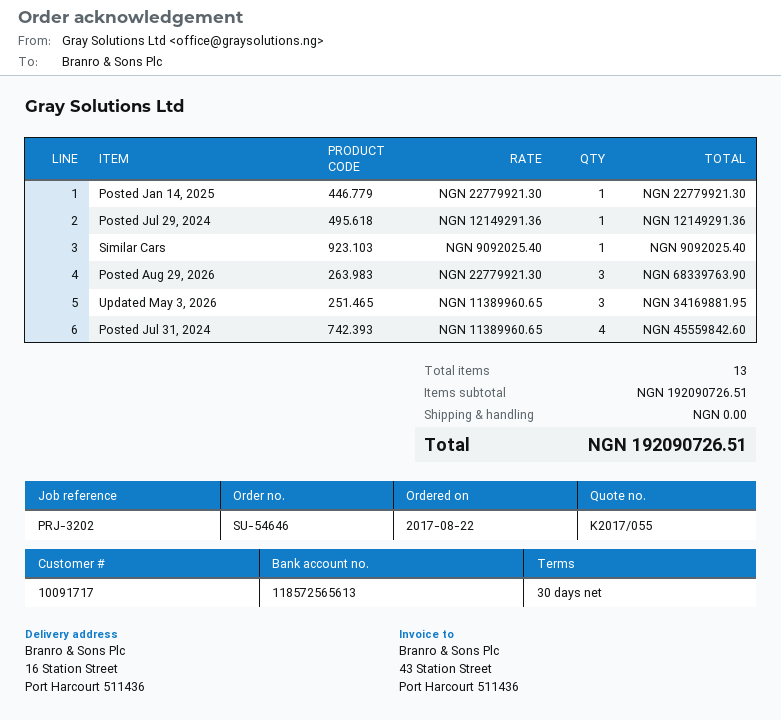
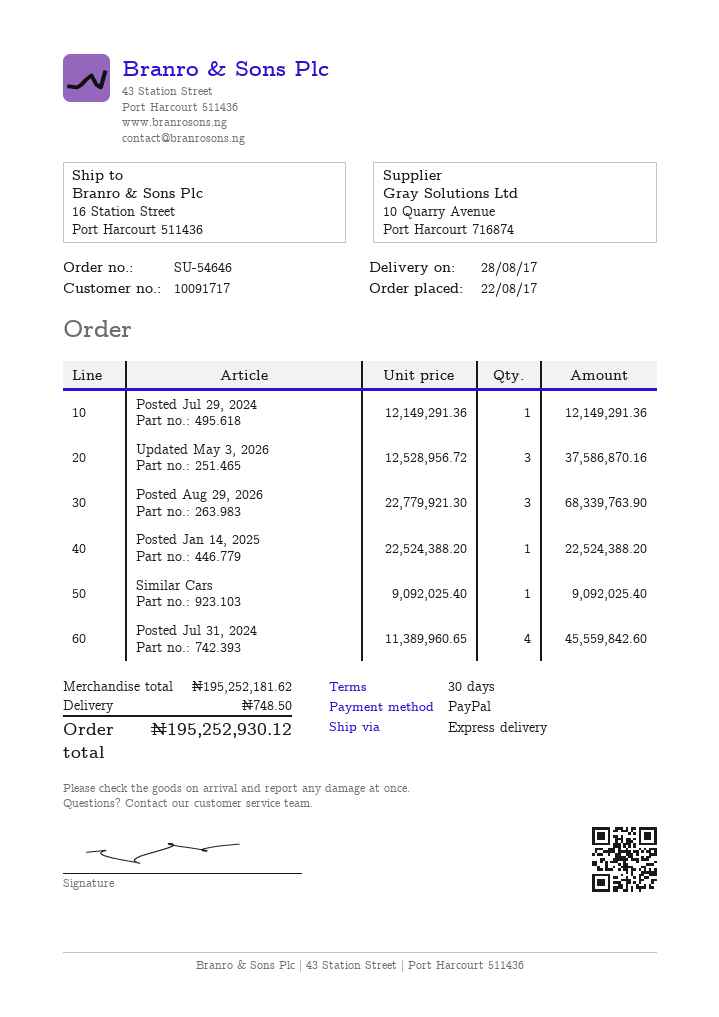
Posted Jan 14, 2025: 1 x 22779921.30 = 22779921.30 -> 1 x 22524388.20 = 22524388.20
Updated May 3, 2026: 3 x 11389960.65 = 34169881.95 -> 3 x 12528956.72 = 37586870.16
subtotal: 192090726.51 -> 195252181.62
shipping: 0.00 -> 748.50
total: 192090726.51 -> 195252930.12

